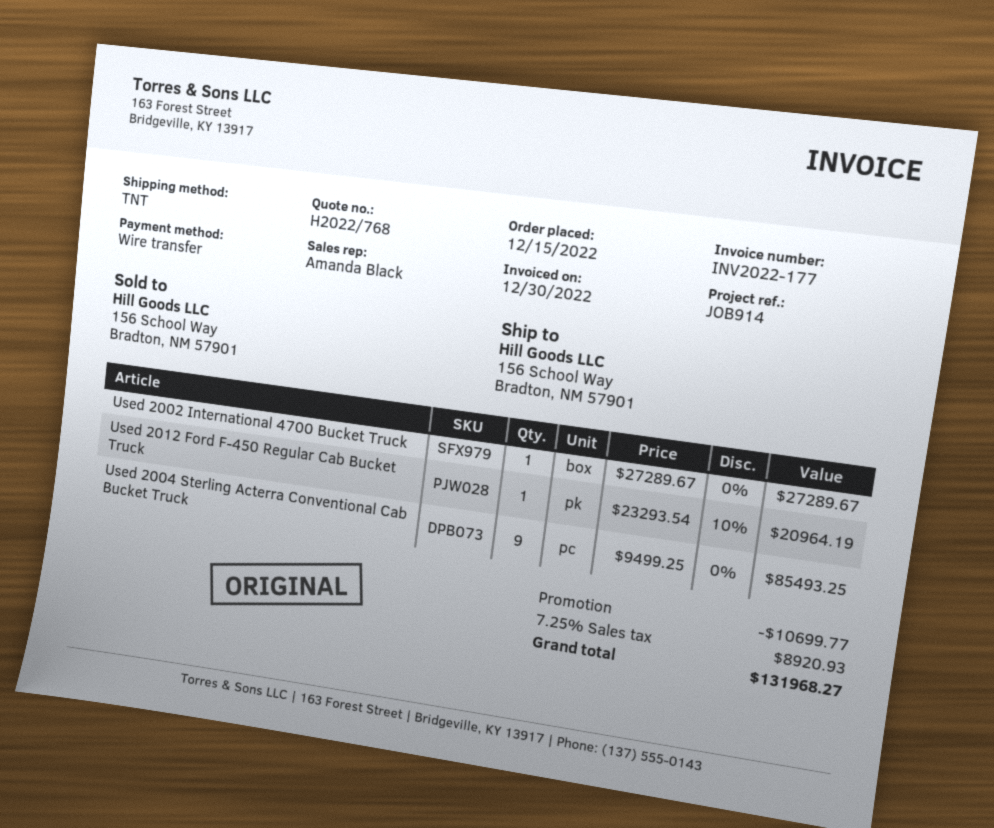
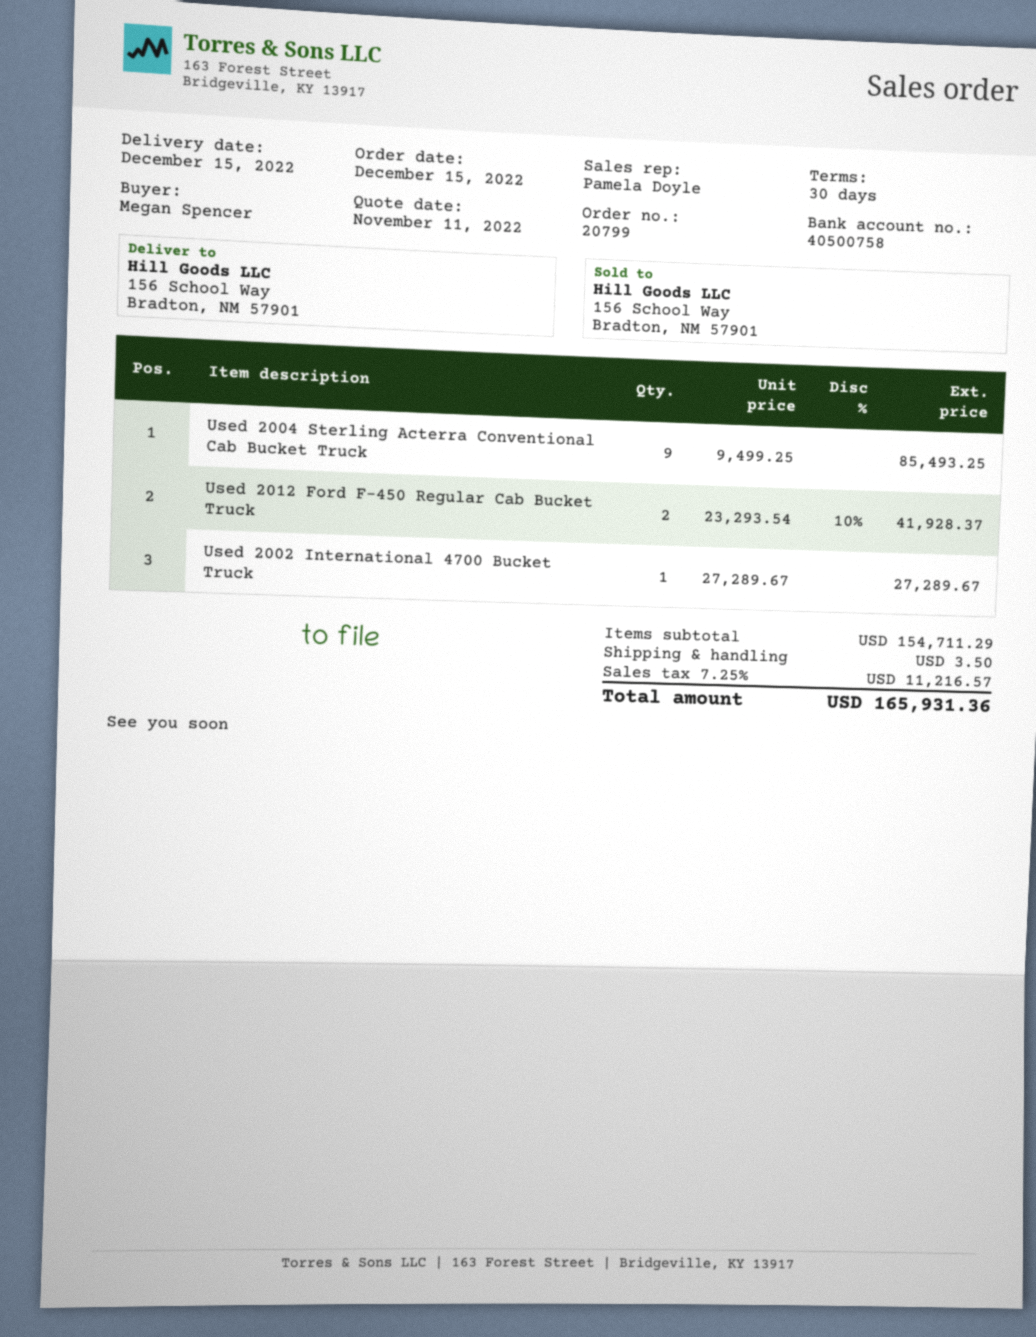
sales rep: Amanda Black -> Pamela Doyle
Used 2012 Ford F-450 Regular Cab Bucket Truck: 1 x 23293.54 - 10% = 20964.19 -> 2 x 23293.54 - 10% = 41928.37
discount: 10699.77 -> none
shipping: none -> 3.50
tax: 7.25% = 8920.93 -> 7.25% = 11216.57
total: 131968.27 -> 165931.36

